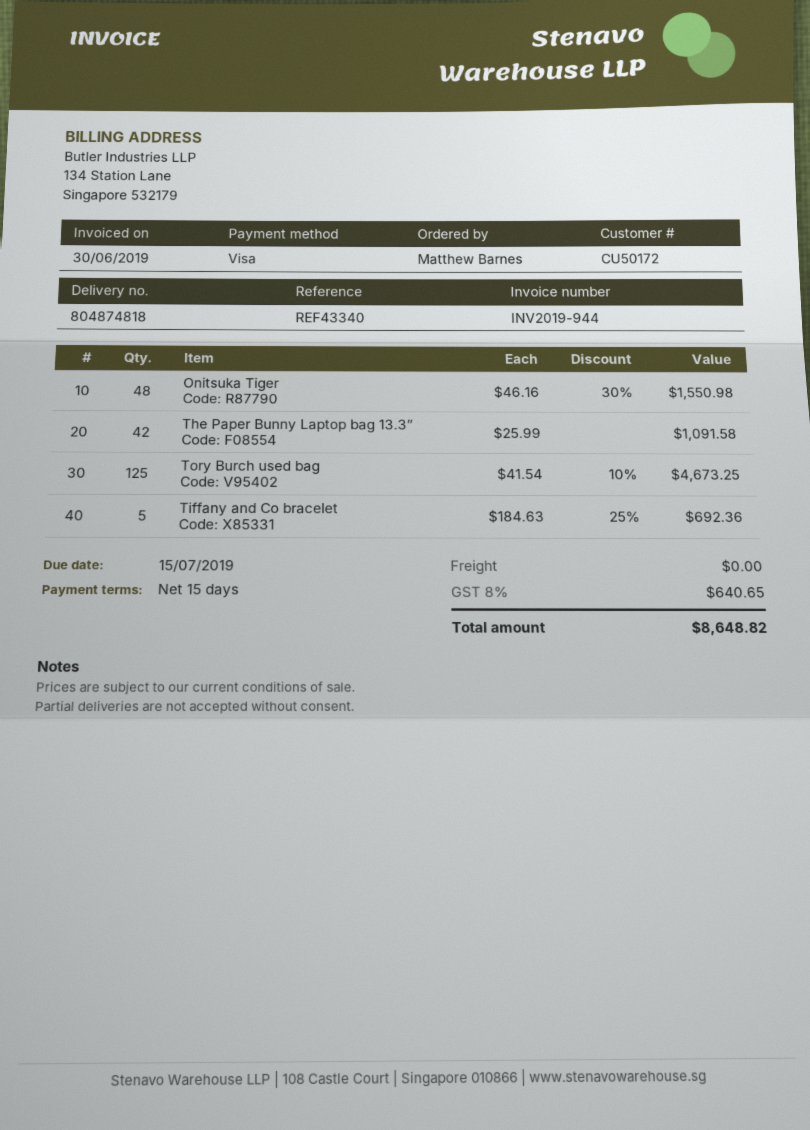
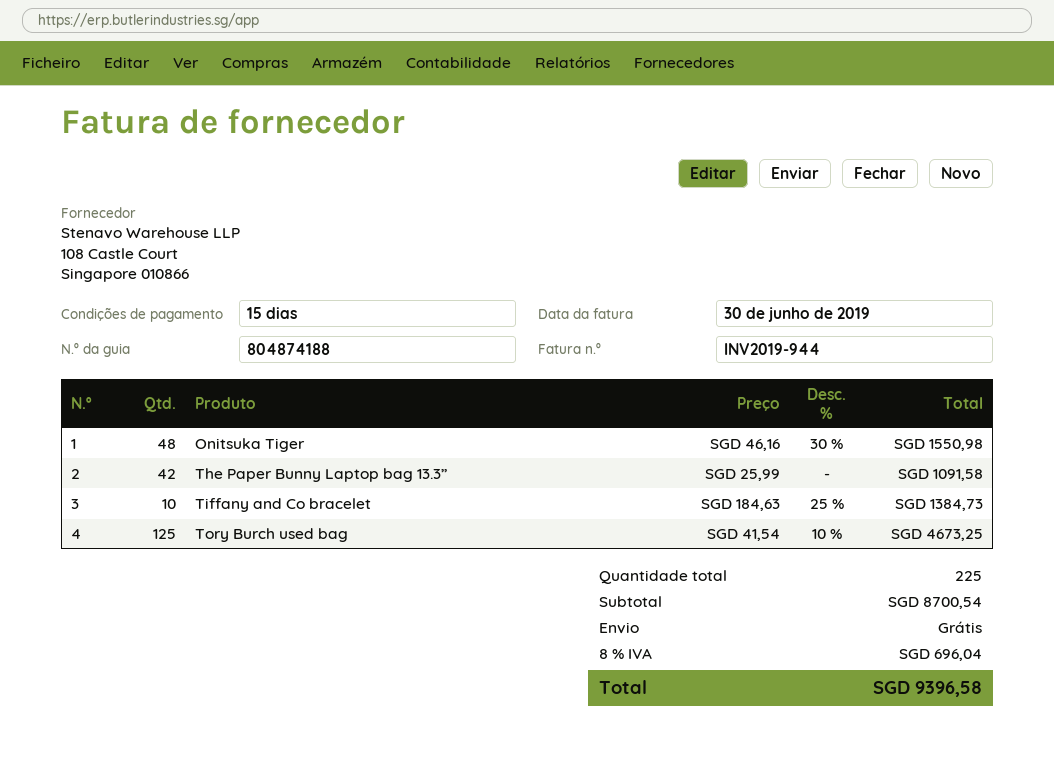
delivery note number: 804874818 -> 804874188
Tiffany and Co bracelet: 5 x 184.63 - 25% = 692.36 -> 10 x 184.63 - 25% = 1384.73
tax: 8% = 640.65 -> 8% = 696.04
total: 8648.82 -> 9396.58

